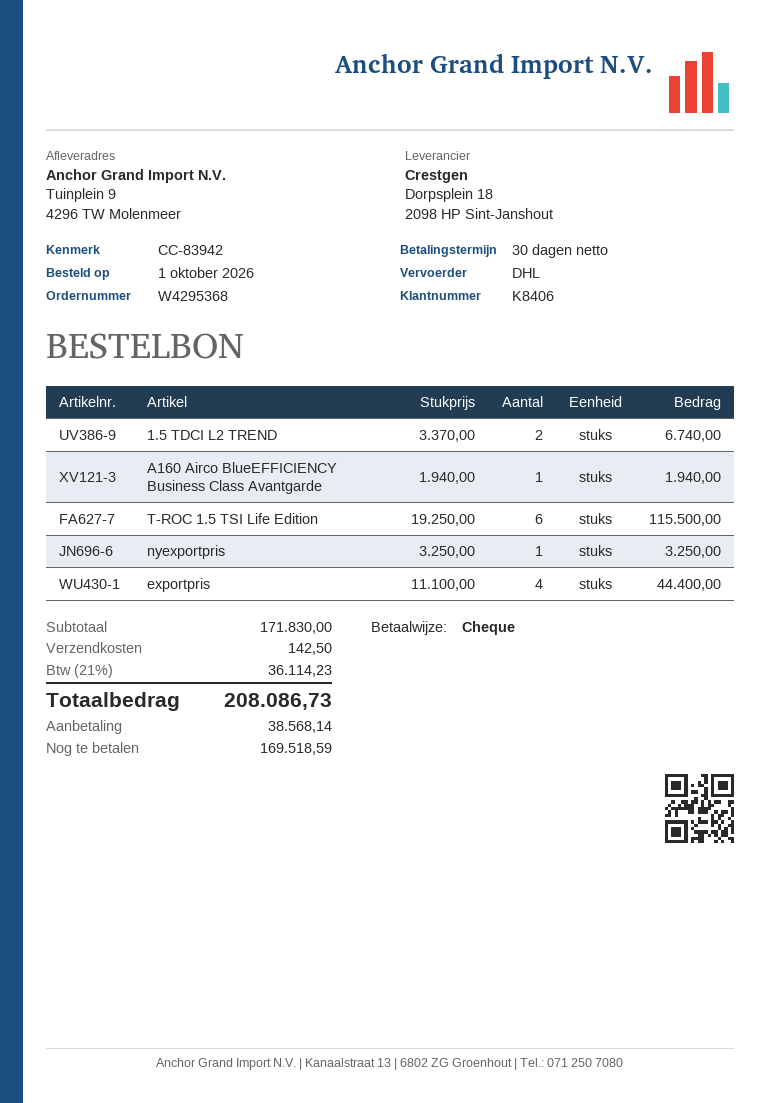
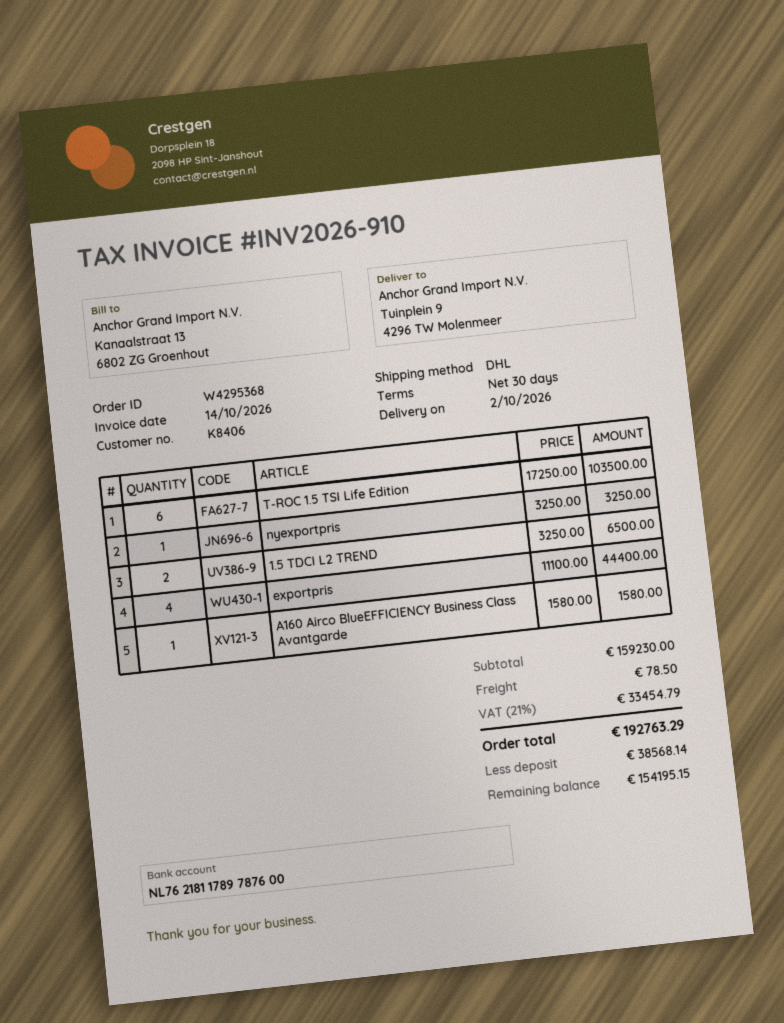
1.5 TDCI L2 TREND: 2 x 3370.00 = 6740.00 -> 2 x 3250.00 = 6500.00
A160 Airco BlueEFFICIENCY Business Class Avantgarde: 1 x 1940.00 = 1940.00 -> 1 x 1580.00 = 1580.00
T-ROC 1.5 TSI Life Edition: 6 x 19250.00 = 115500.00 -> 6 x 17250.00 = 103500.00
subtotal: 171830.00 -> 159230.00
shipping: 142.50 -> 78.50
tax: 21% = 36114.23 -> 21% = 33454.79
total: 208086.73 -> 192763.29
balance: 169518.59 -> 154195.15

